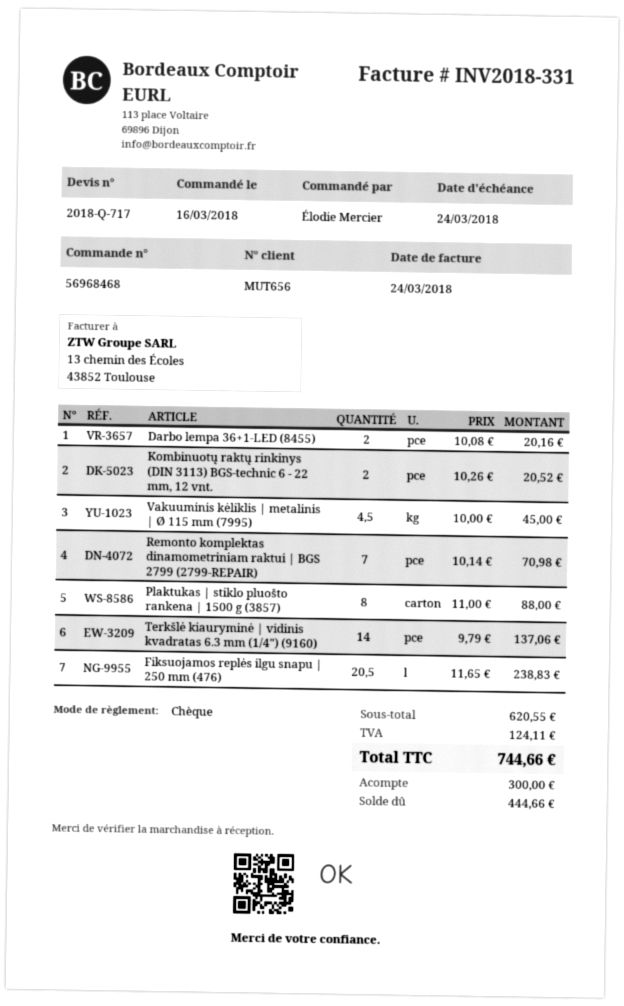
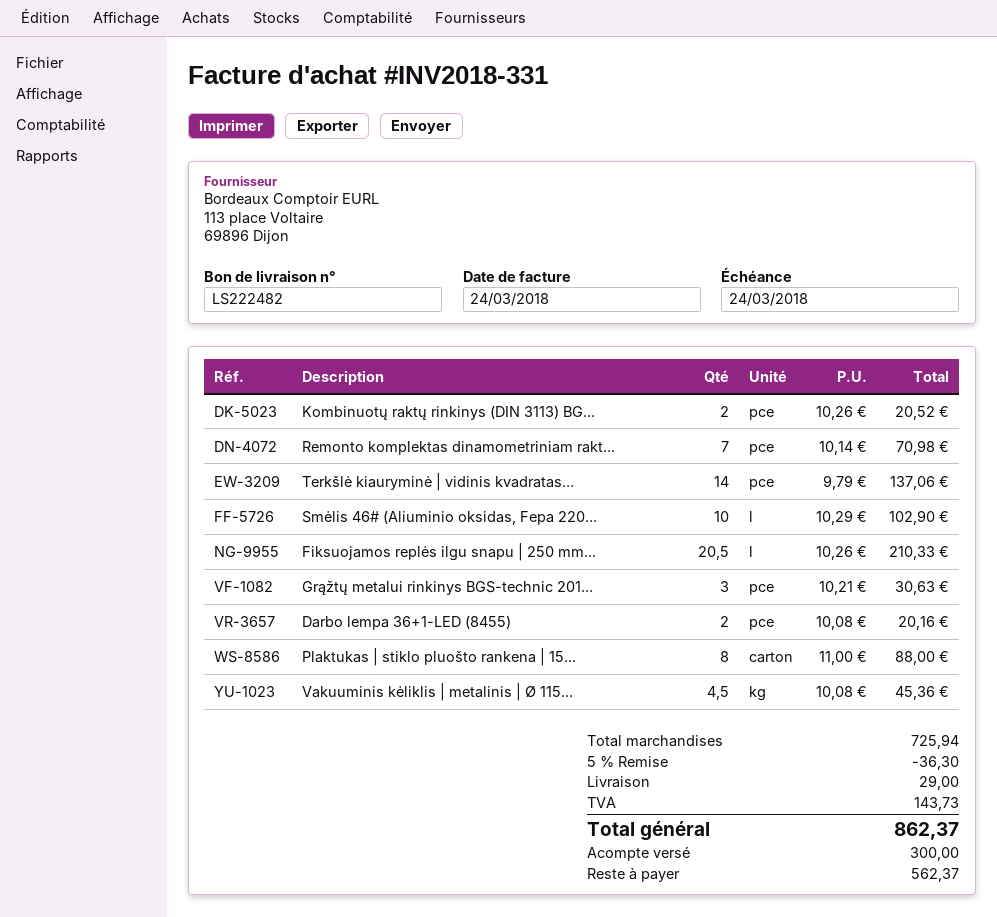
Vakuuminis kėliklis | metalinis | Ø 115 mm (7995): 4.5 x 10.00 = 45.00 -> 4.5 x 10.08 = 45.36
Fiksuojamos replės ilgu snapu | 250 mm (476): 20.5 x 11.65 = 238.83 -> 20.5 x 10.26 = 210.33
Smėlis 46# (Aliuminio oksidas, Fepa 220...: none -> 10 x 10.29 = 102.90
Grąžtų metalui rinkinys BGS-technic 201...: none -> 3 x 10.21 = 30.63
subtotal: 620.55 -> 725.94
discount: none -> 5% = 36.30
shipping: none -> 29.00
tax: 124.11 -> 143.73
total: 744.66 -> 862.37
balance: 444.66 -> 562.37

